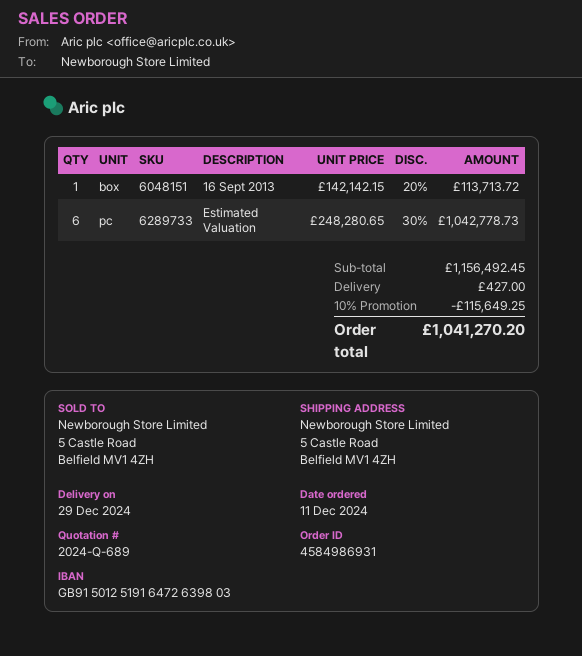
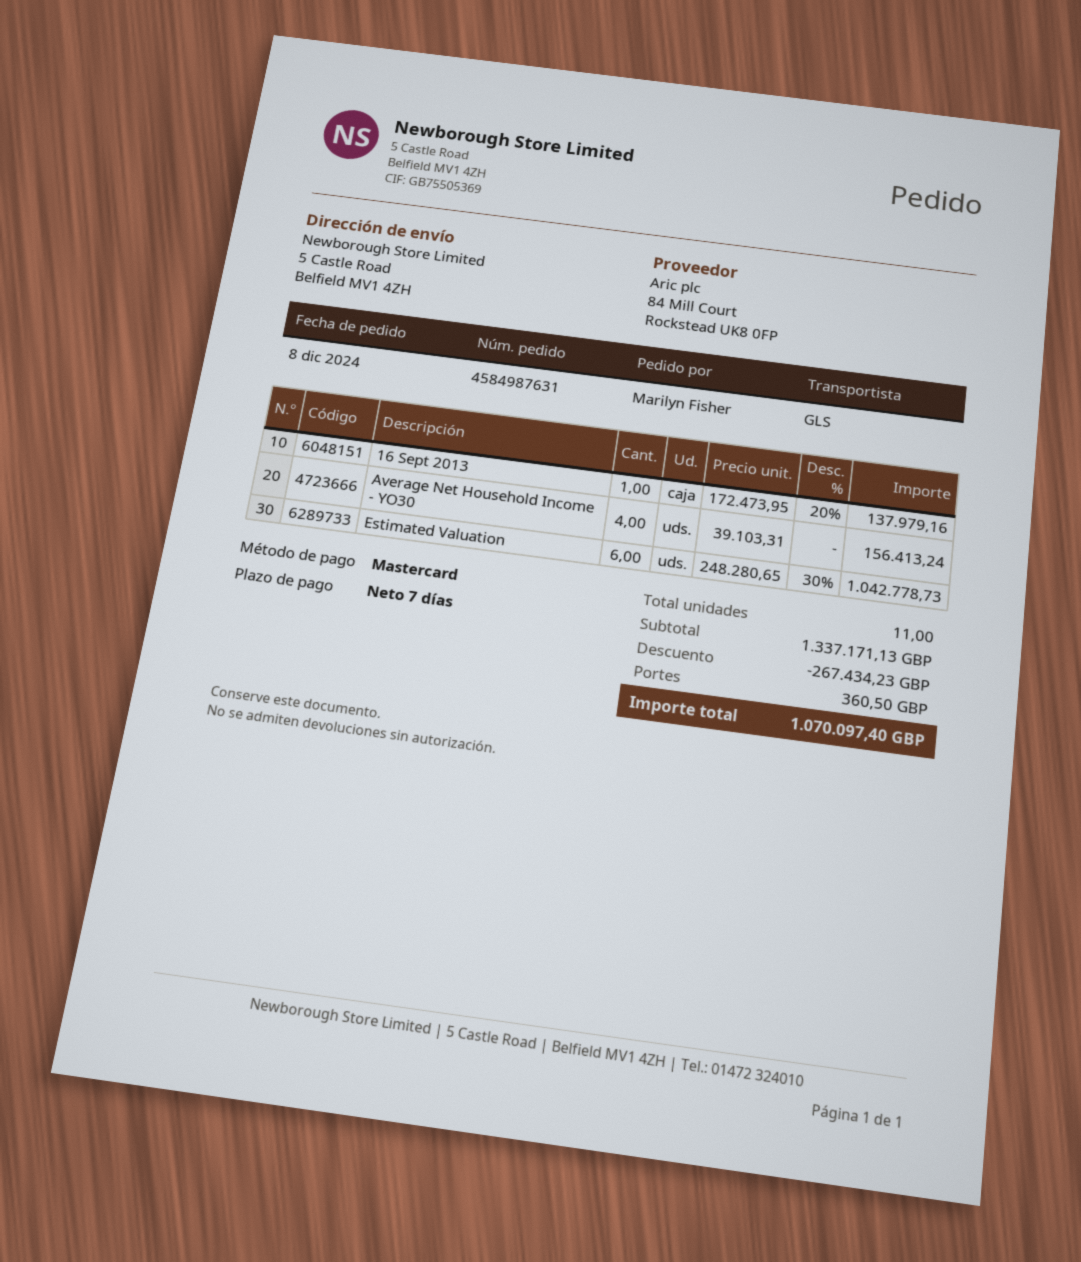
order number: 4584986931 -> 4584987631
order date: 2024-12-11 -> 2024-12-08
16 Sept 2013: 1 x 142142.15 - 20% = 113713.72 -> 1 x 172473.95 - 20% = 137979.16
Average Net Household Income - YO30: none -> 4 x 39103.31 = 156413.24
subtotal: 1156492.45 -> 1337171.13
discount: 115649.25 -> 267434.23
shipping: 427.00 -> 360.50
total: 1041270.20 -> 1070097.40

